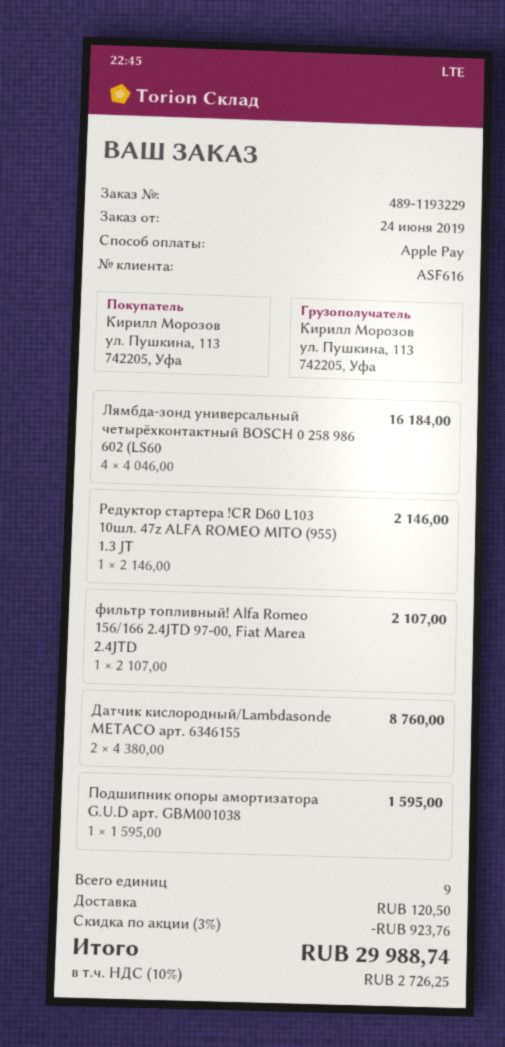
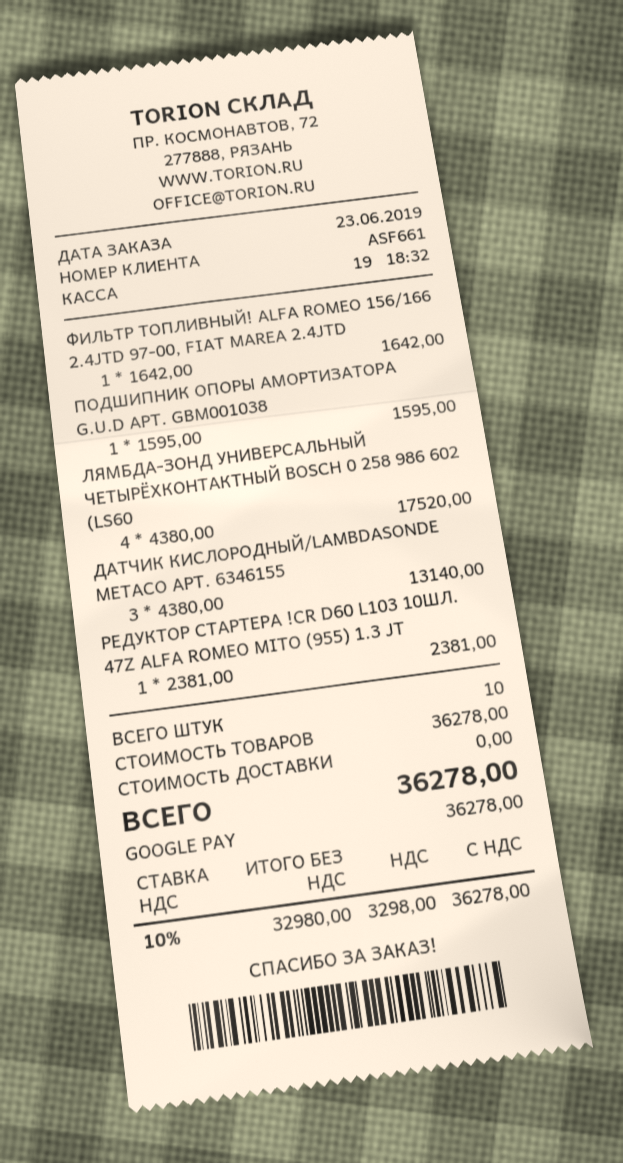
order date: 2019-06-24 -> 2019-06-23
customer number: ASF616 -> ASF661
payment method: Apple Pay -> Google Pay
Лямбда-зонд универсальный четырёхконтактный BOSCH 0 258 986 602 (LS60: 4 x 4046.00 = 16184.00 -> 4 x 4380.00 = 17520.00
Редуктор стартера !CR D60 L103 10шл. 47z ALFA ROMEO MITO (955) 1.3 JT: 1 x 2146.00 = 2146.00 -> 1 x 2381.00 = 2381.00
фильтр топливный! Alfa Romeo 156/166 2.4JTD 97-00, Fiat Marea 2.4JTD: 1 x 2107.00 = 2107.00 -> 1 x 1642.00 = 1642.00
Датчик кислородный/Lambdasonde METACO арт. 6346155: 2 x 4380.00 = 8760.00 -> 3 x 4380.00 = 13140.00
total quantity: 9 -> 10
discount: 3% = 923.76 -> none
shipping: 120.50 -> 0.00
tax: 10% = 2726.25 -> 10% = 3298.00
total: 29988.74 -> 36278.00

